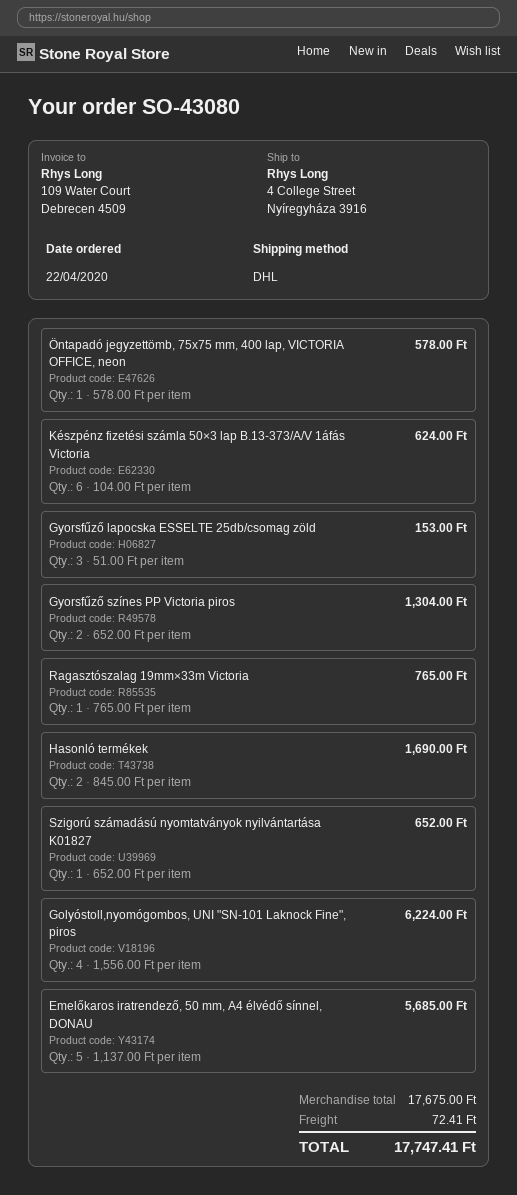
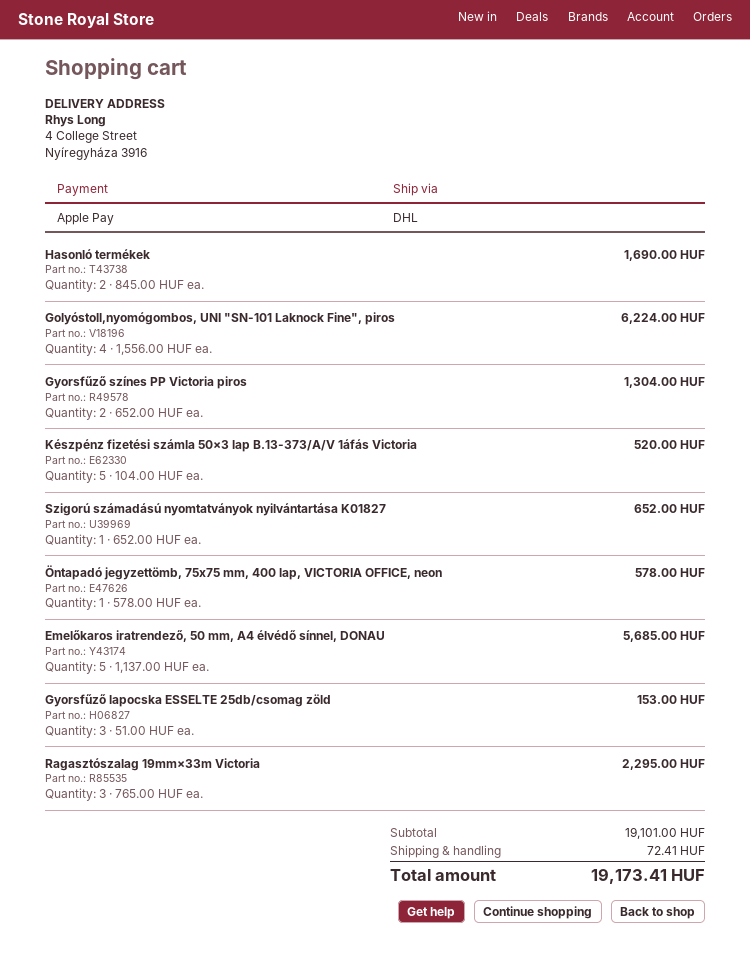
Készpénz fizetési számla 50×3 lap B.13-373/A/V 1áfás Victoria: 6 x 104.00 = 624.00 -> 5 x 104.00 = 520.00
Ragasztószalag 19mm×33m Victoria: 1 x 765.00 = 765.00 -> 3 x 765.00 = 2295.00
subtotal: 17675.00 -> 19101.00
total: 17747.41 -> 19173.41

